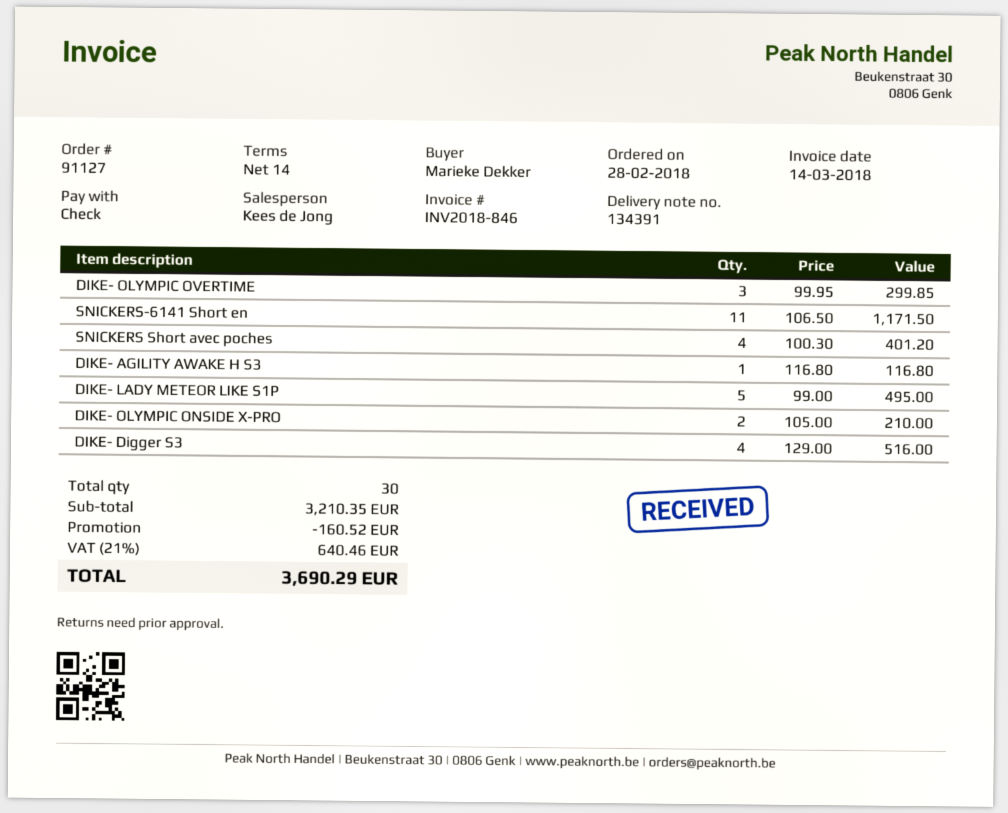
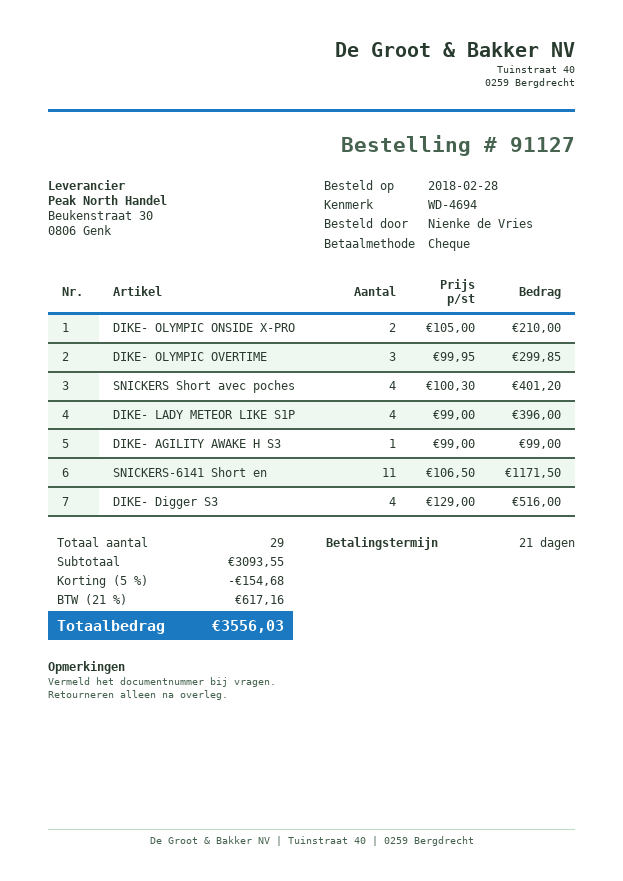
payment terms: 14 days -> 21 days
ordered by: Marieke Dekker -> Nienke de Vries
DIKE- AGILITY AWAKE H S3: 1 x 116.80 = 116.80 -> 1 x 99.00 = 99.00
DIKE- LADY METEOR LIKE S1P: 5 x 99.00 = 495.00 -> 4 x 99.00 = 396.00
total quantity: 30 -> 29
subtotal: 3210.35 -> 3093.55
discount: 160.52 -> 154.68
tax: 21% = 640.46 -> 21% = 617.16
total: 3690.29 -> 3556.03

